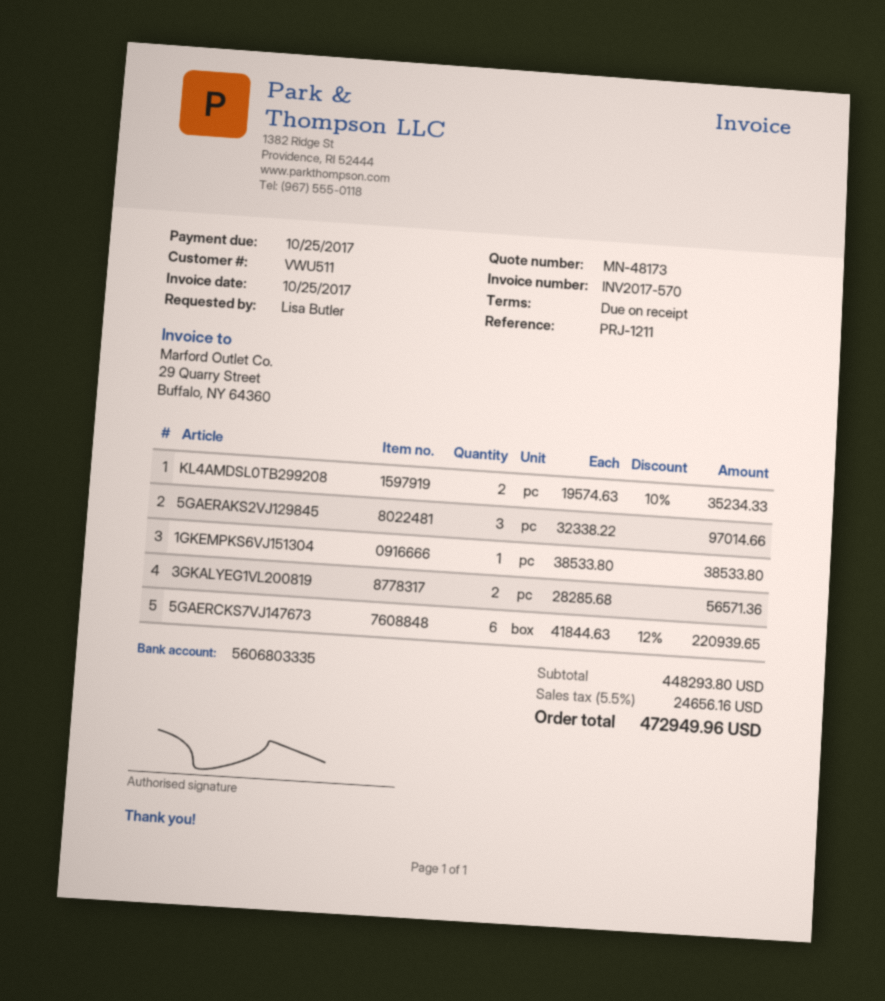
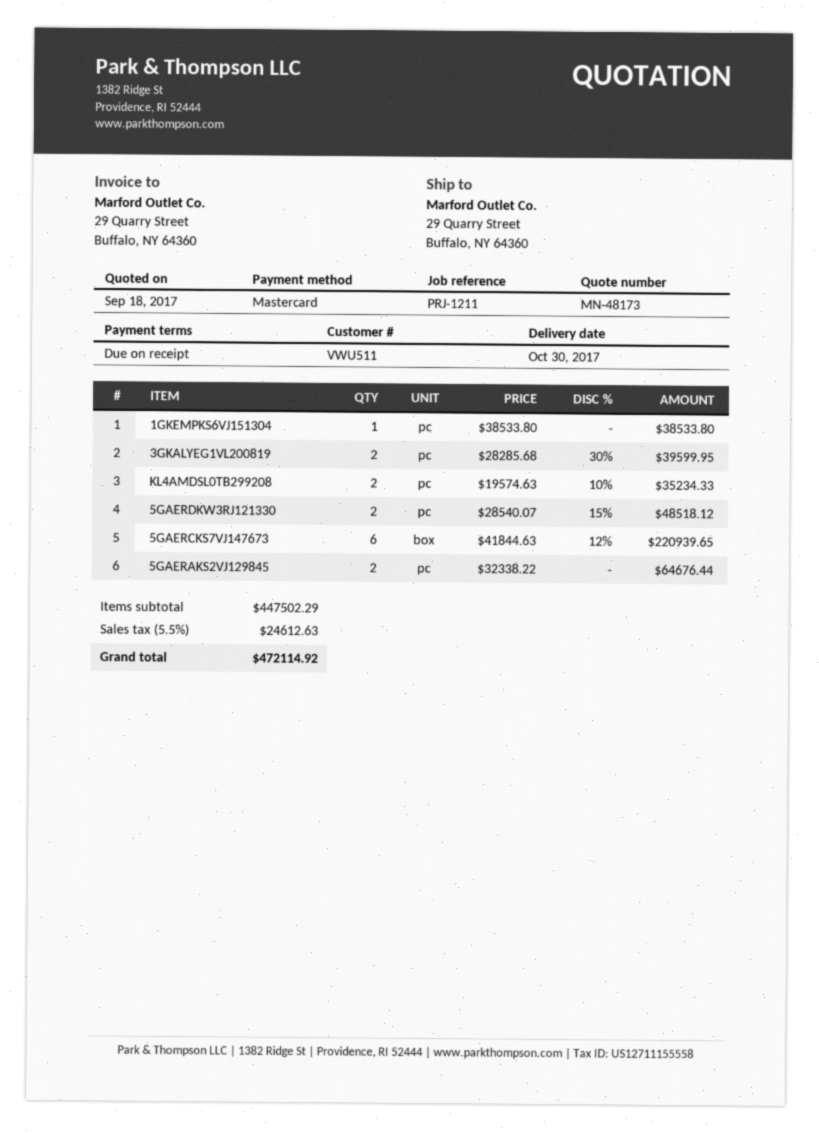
5GAERAKS2VJ129845: 3 x 32338.22 = 97014.66 -> 2 x 32338.22 = 64676.44
3GKALYEG1VL200819: 2 x 28285.68 = 56571.36 -> 2 x 28285.68 - 30% = 39599.95
5GAERDKW3RJ121330: none -> 2 x 28540.07 - 15% = 48518.12
subtotal: 448293.80 -> 447502.29
tax: 5.5% = 24656.16 -> 5.5% = 24612.63
total: 472949.96 -> 472114.92

